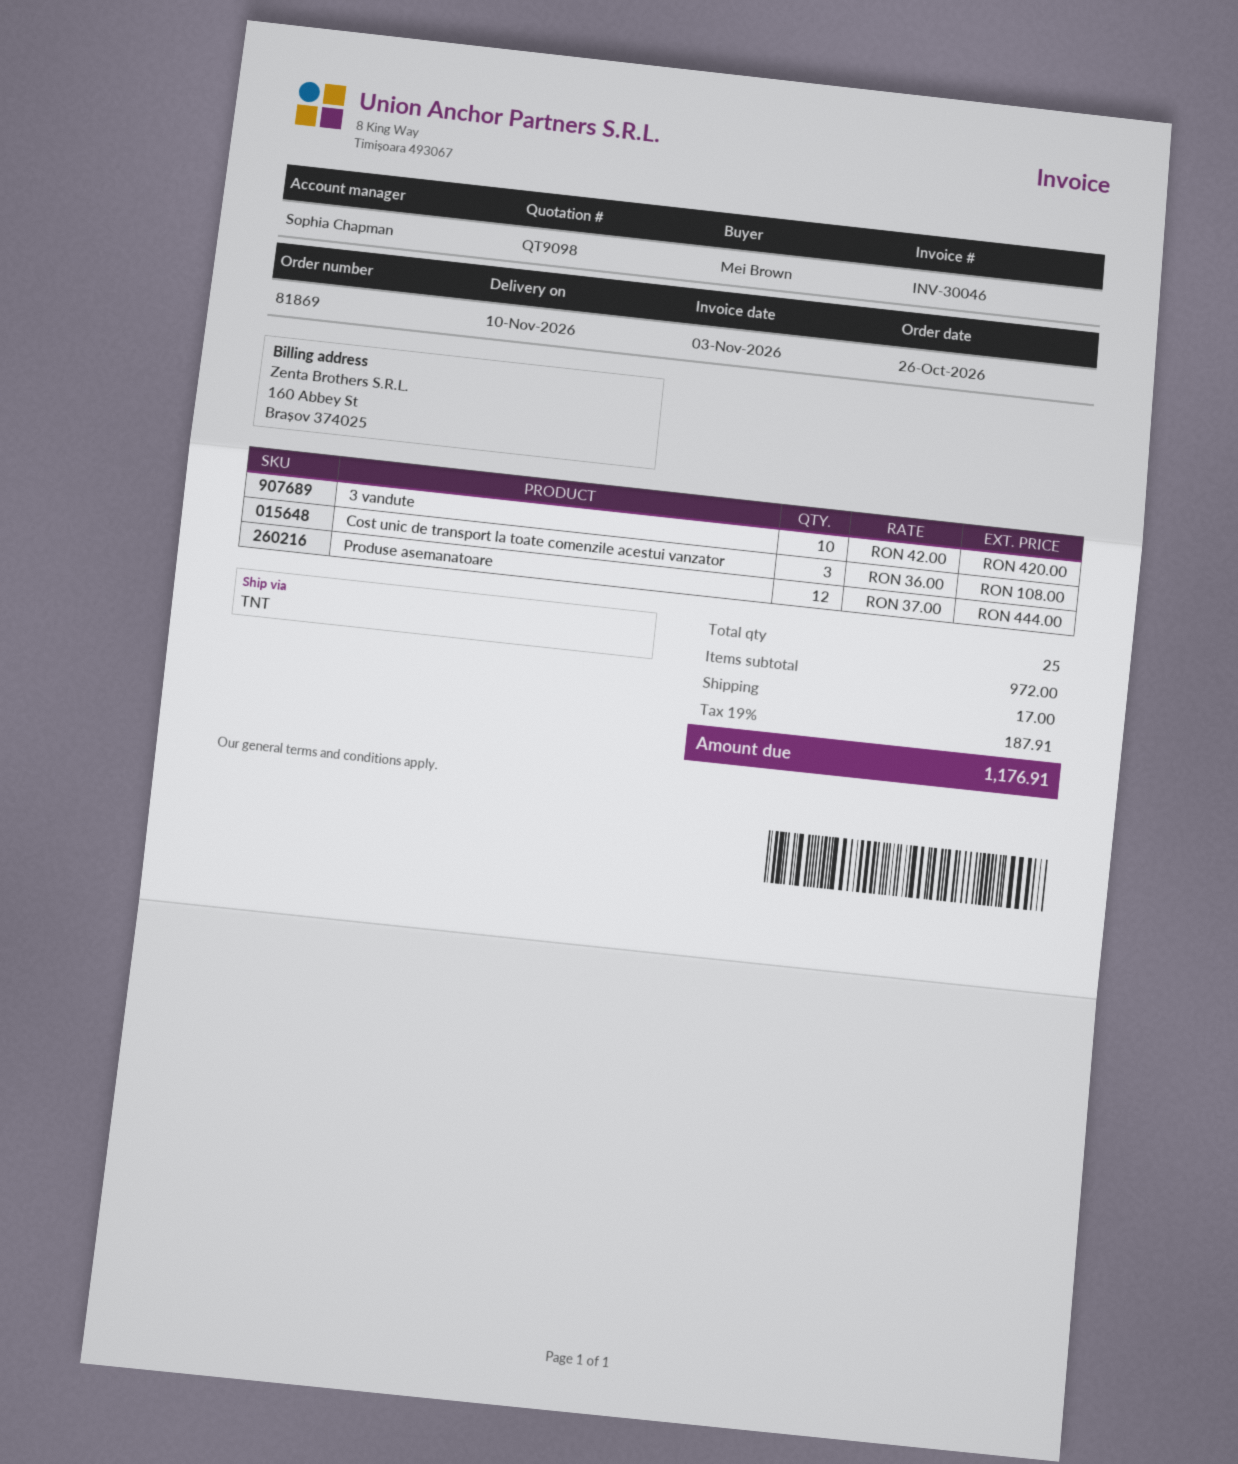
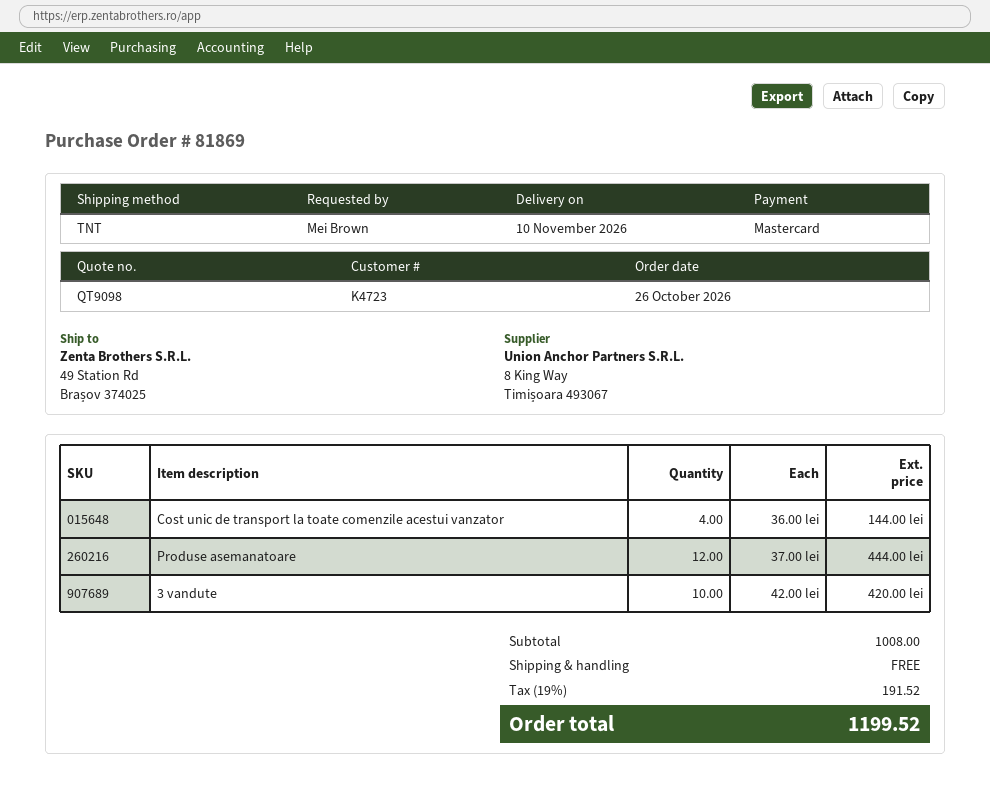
Cost unic de transport la toate comenzile acestui vanzator: 3 x 36.00 = 108.00 -> 4 x 36.00 = 144.00
subtotal: 972.00 -> 1008.00
shipping: 17.00 -> 0.00
tax: 19% = 187.91 -> 19% = 191.52
total: 1176.91 -> 1199.52

